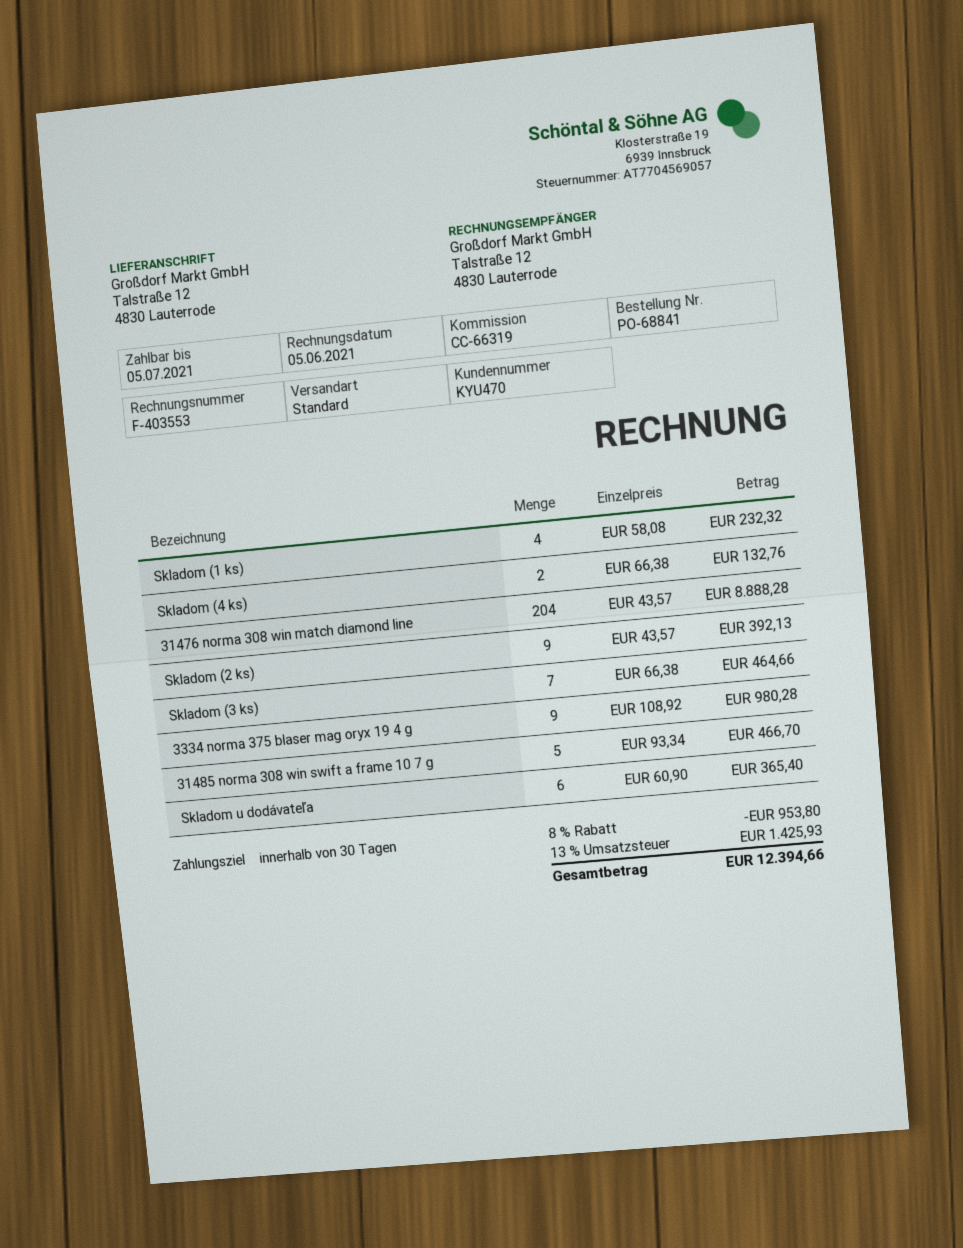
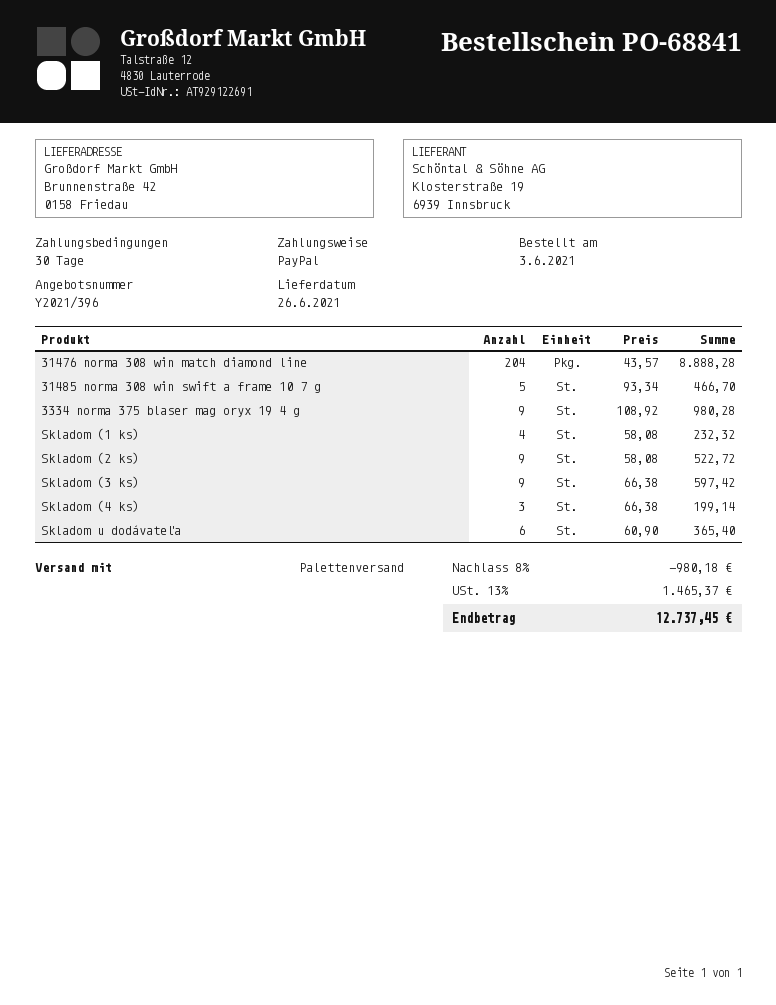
shipping method: standard -> pallet freight
ship to: Talstraße 12, 4830 Lauterrode -> Brunnenstraße 42, 0158 Friedau
Skladom (4 ks): 2 x 66.38 = 132.76 -> 3 x 66.38 = 199.14
Skladom (2 ks): 9 x 43.57 = 392.13 -> 9 x 58.08 = 522.72
Skladom (3 ks): 7 x 66.38 = 464.66 -> 9 x 66.38 = 597.42
discount: 8% = 953.80 -> 8% = 980.18
tax: 13% = 1425.93 -> 13% = 1465.37
total: 12394.66 -> 12737.45

